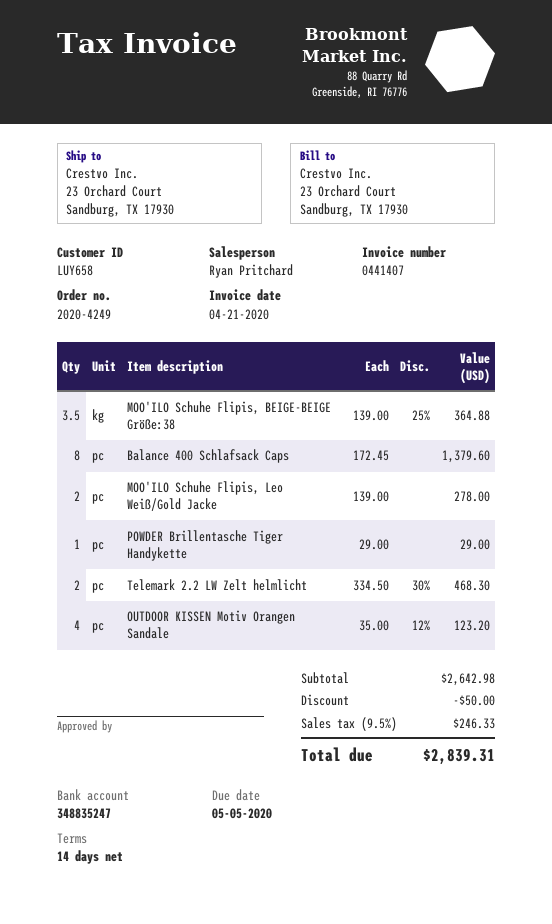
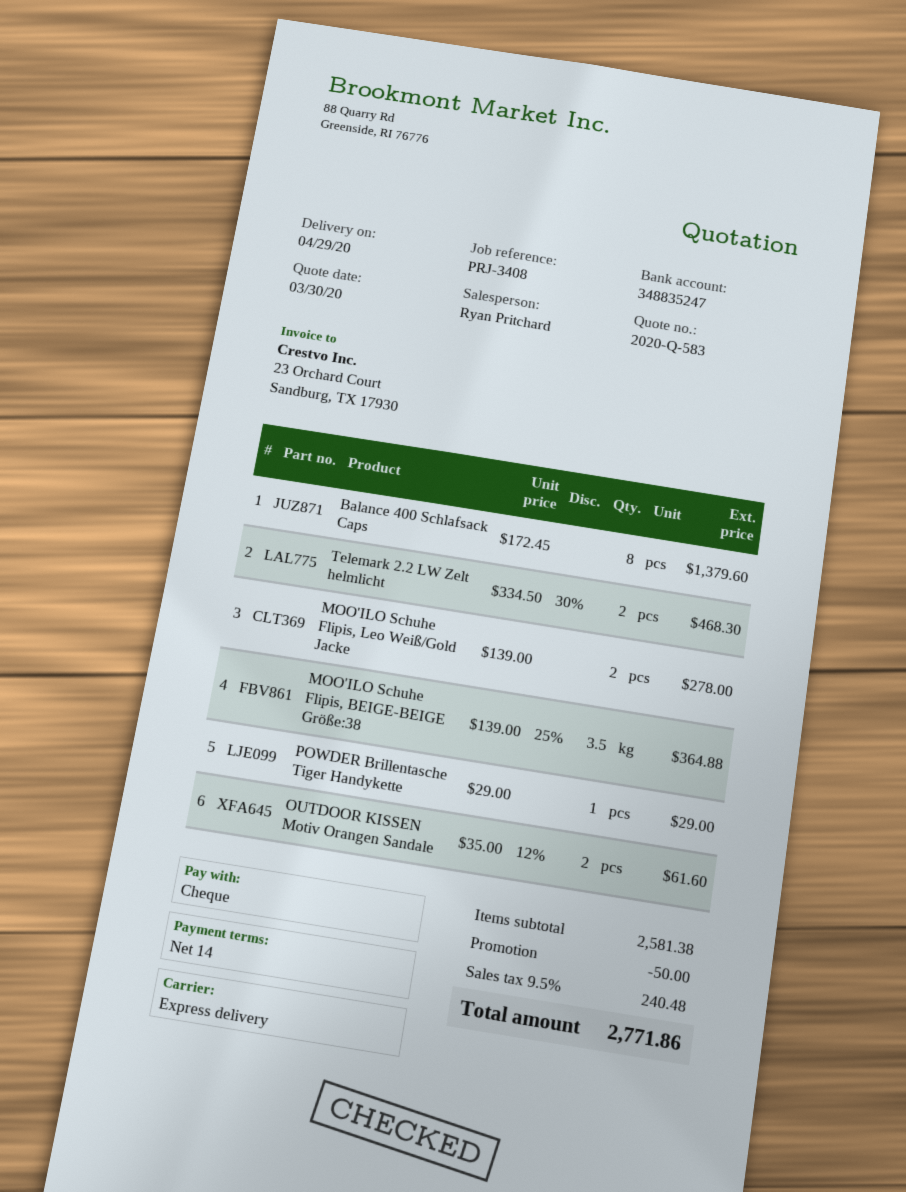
OUTDOOR KISSEN Motiv Orangen Sandale: 4 x 35.00 - 12% = 123.20 -> 2 x 35.00 - 12% = 61.60
subtotal: 2642.98 -> 2581.38
tax: 9.5% = 246.33 -> 9.5% = 240.48
total: 2839.31 -> 2771.86

